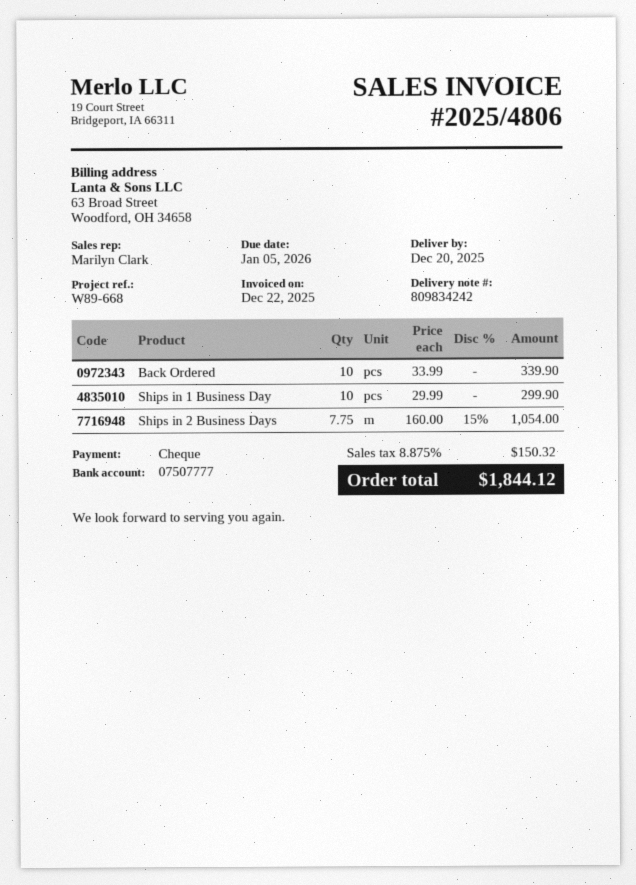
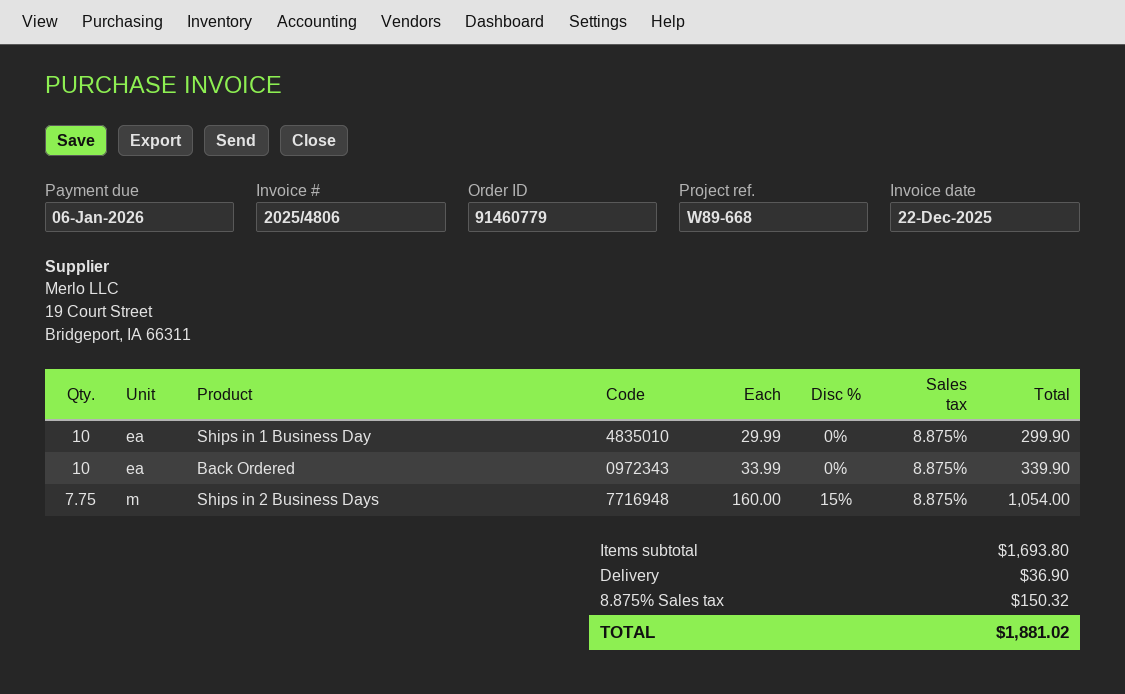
due date: 2026-01-05 -> 2026-01-06
shipping: none -> 36.90
total: 1844.12 -> 1881.02

